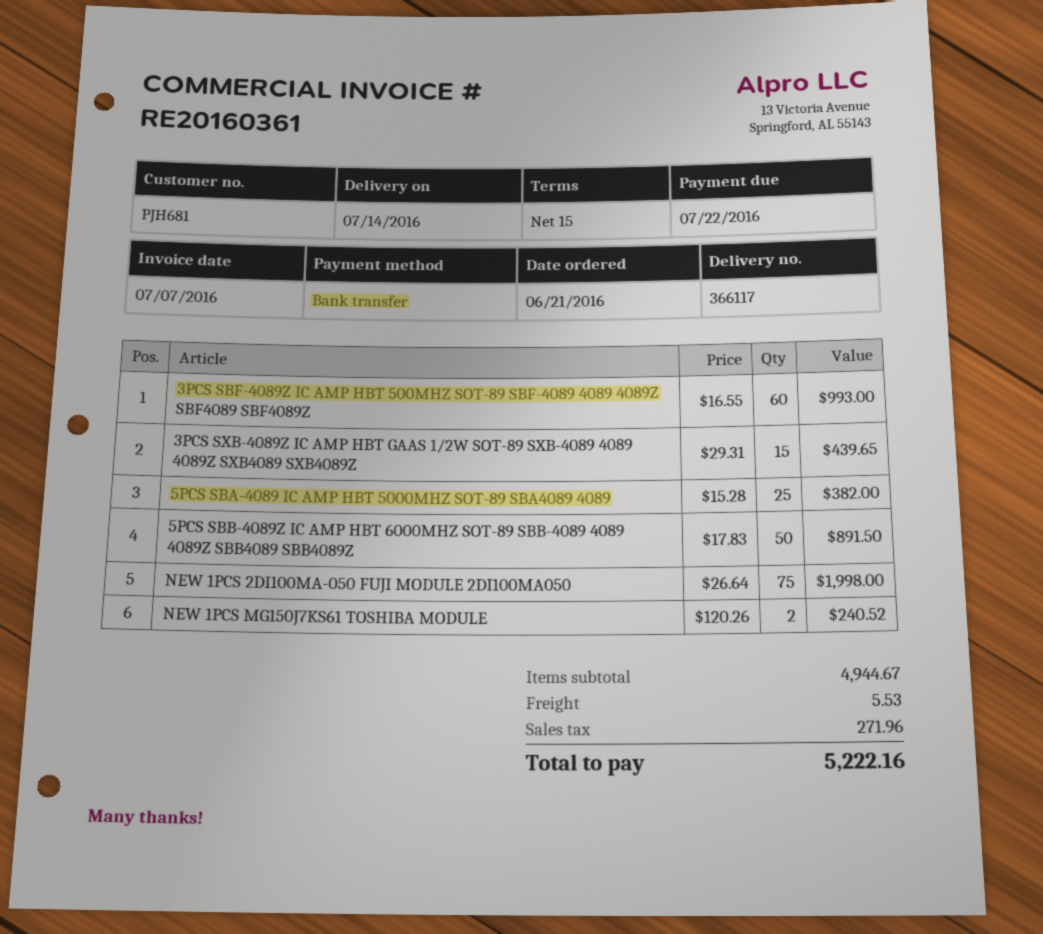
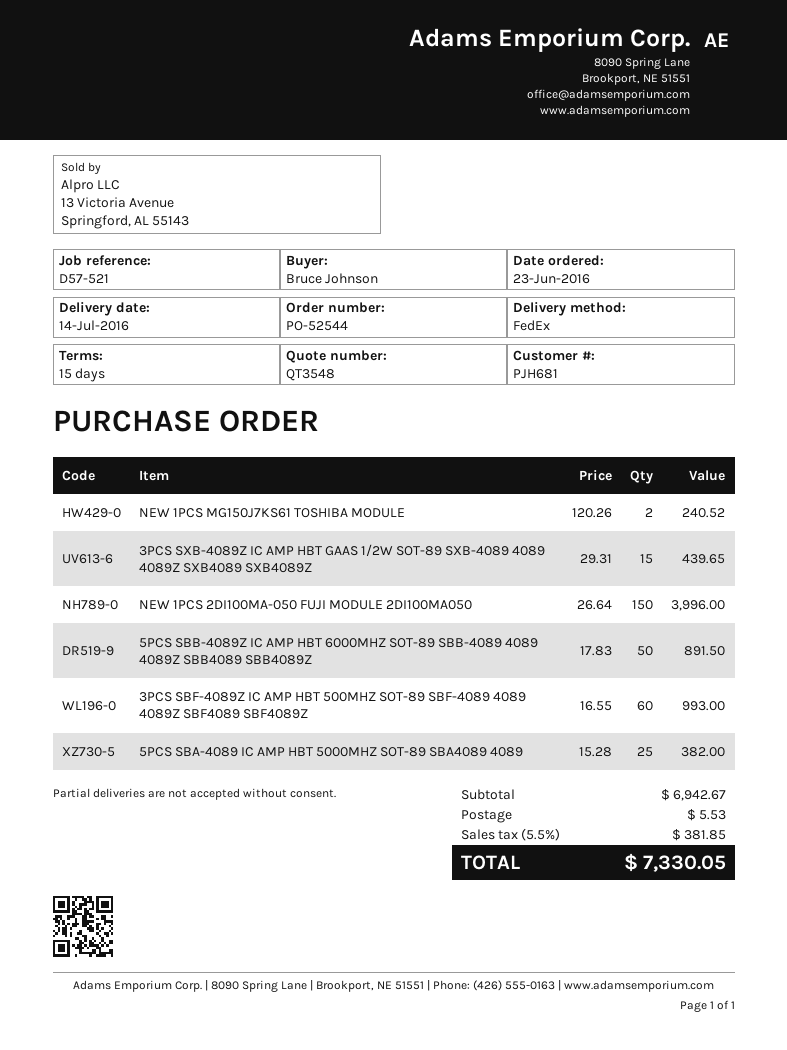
order date: 2016-06-21 -> 2016-06-23
NEW 1PCS 2DI100MA-050 FUJI MODULE 2DI100MA050: 75 x 26.64 = 1998.00 -> 150 x 26.64 = 3996.00
subtotal: 4944.67 -> 6942.67
tax: 271.96 -> 381.85
total: 5222.16 -> 7330.05

